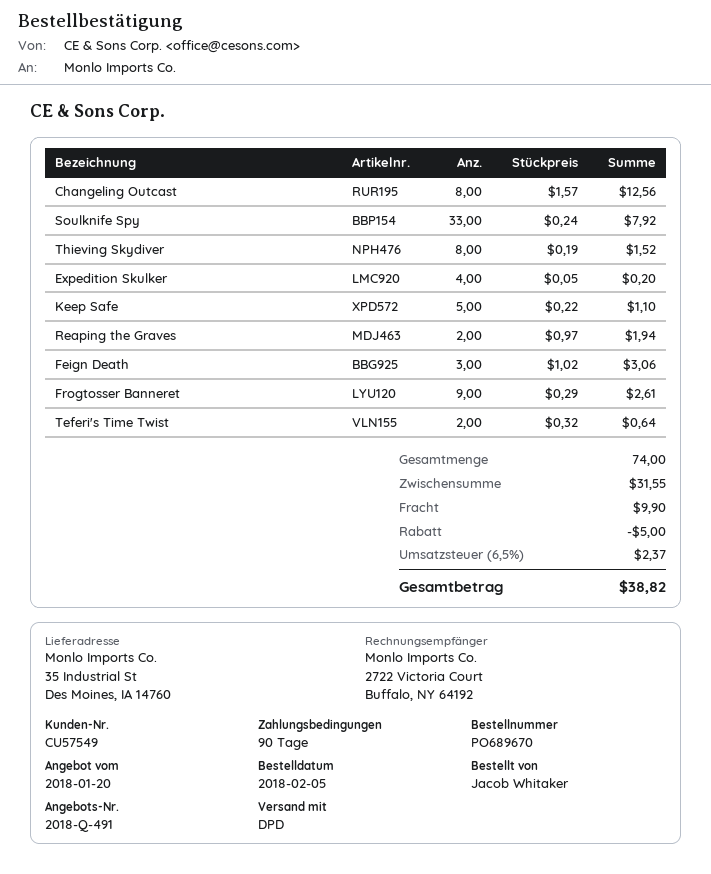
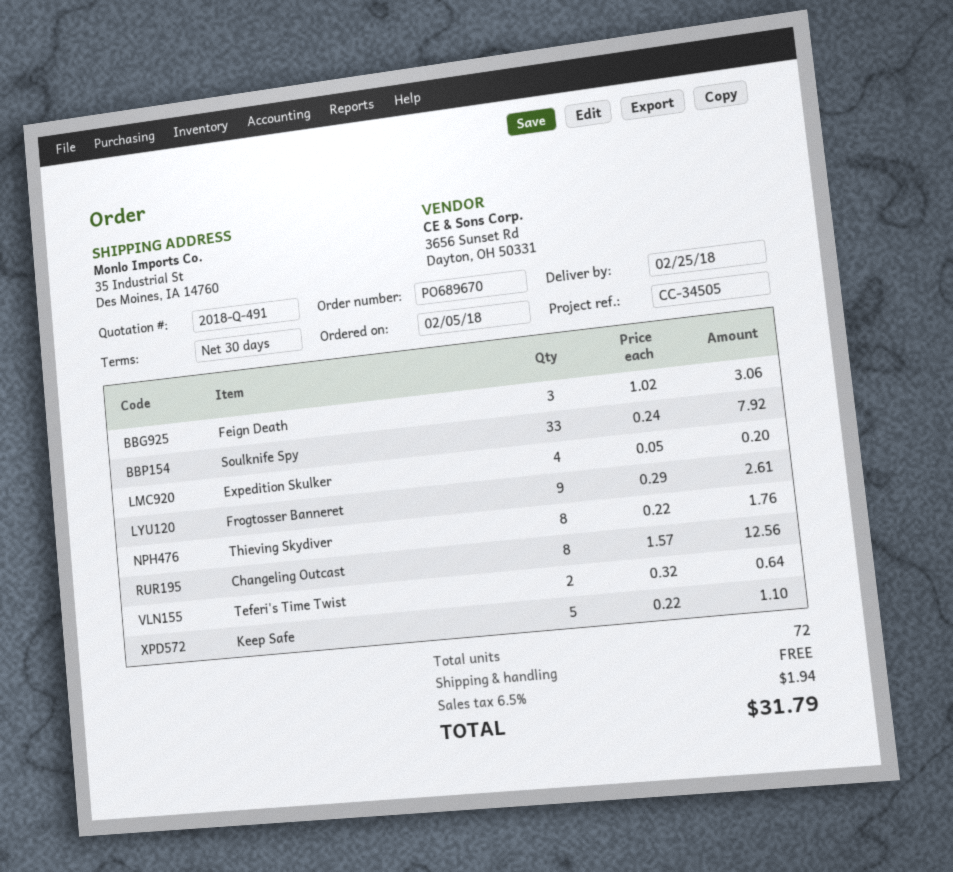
payment terms: 90 days -> 30 days
Thieving Skydiver: 8 x 0.19 = 1.52 -> 8 x 0.22 = 1.76
Reaping the Graves: 2 x 0.97 = 1.94 -> none
total quantity: 74 -> 72
discount: 5.00 -> none
shipping: 9.90 -> 0.00
tax: 6.5% = 2.37 -> 6.5% = 1.94
total: 38.82 -> 31.79

